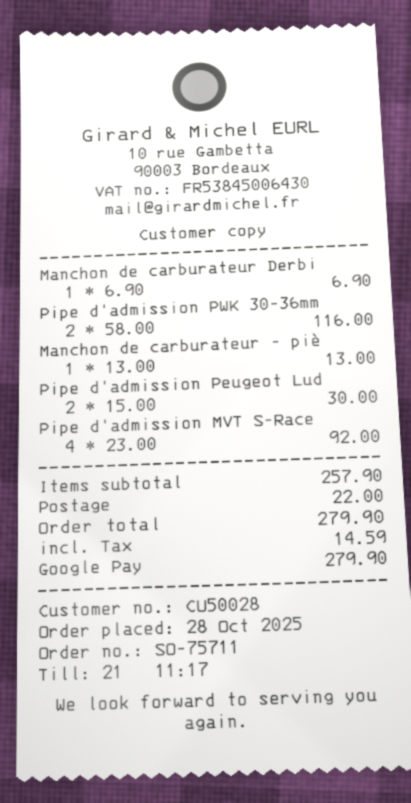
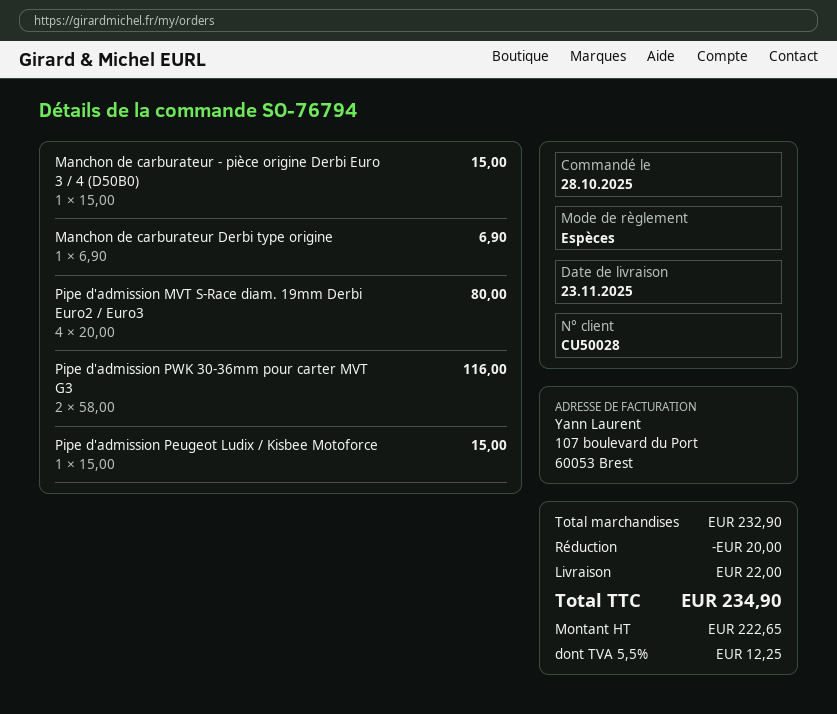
order number: SO-75711 -> SO-76794
payment method: Google Pay -> cash
Manchon de carburateur - piè: 1 x 13.00 = 13.00 -> 1 x 15.00 = 15.00
Pipe d'admission Peugeot Lud: 2 x 15.00 = 30.00 -> 1 x 15.00 = 15.00
Pipe d'admission MVT S-Race: 4 x 23.00 = 92.00 -> 4 x 20.00 = 80.00
subtotal: 257.90 -> 232.90
discount: none -> 20.00
tax: 14.59 -> 12.25
total: 279.90 -> 234.90

